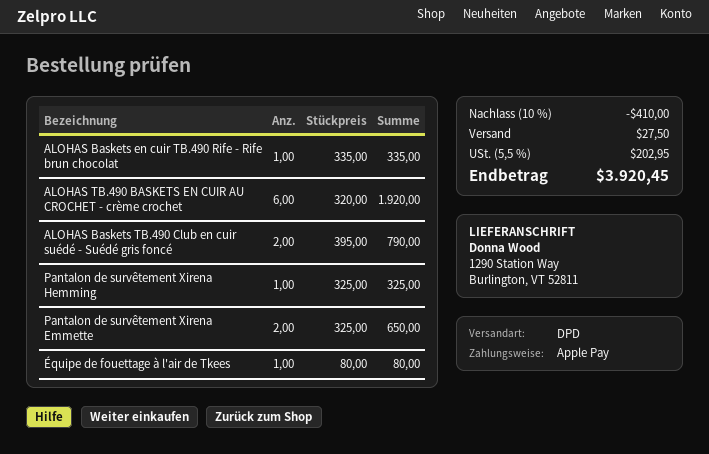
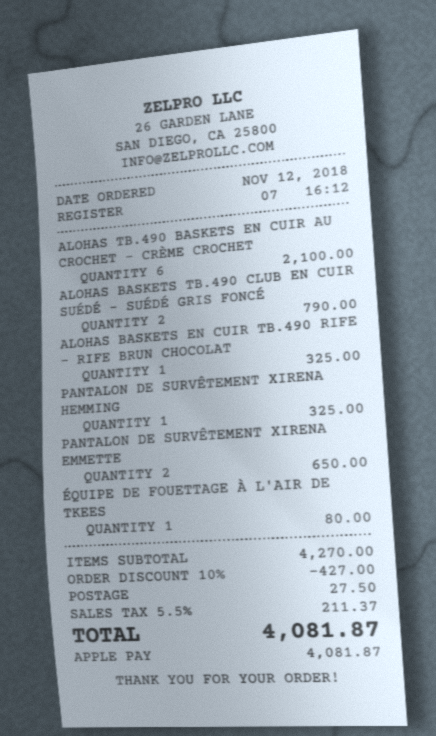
ALOHAS Baskets en cuir TB.490 Rife - Rife brun chocolat: 1 for 335.00 -> 1 for 325.00
ALOHAS TB.490 BASKETS EN CUIR AU CROCHET - crème crochet: 6 for 1920.00 -> 6 for 2100.00
discount: 10% = 410.00 -> 10% = 427.00
tax: 5.5% = 202.95 -> 5.5% = 211.37
total: 3920.45 -> 4081.87

